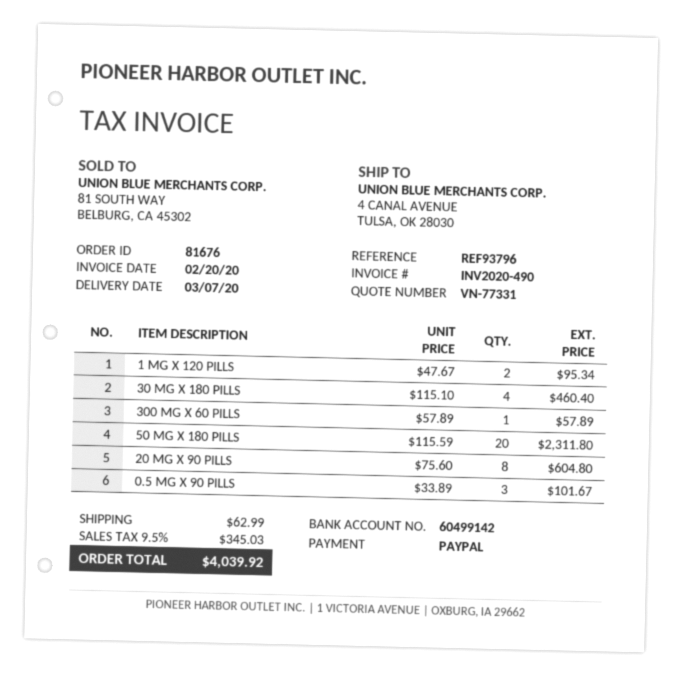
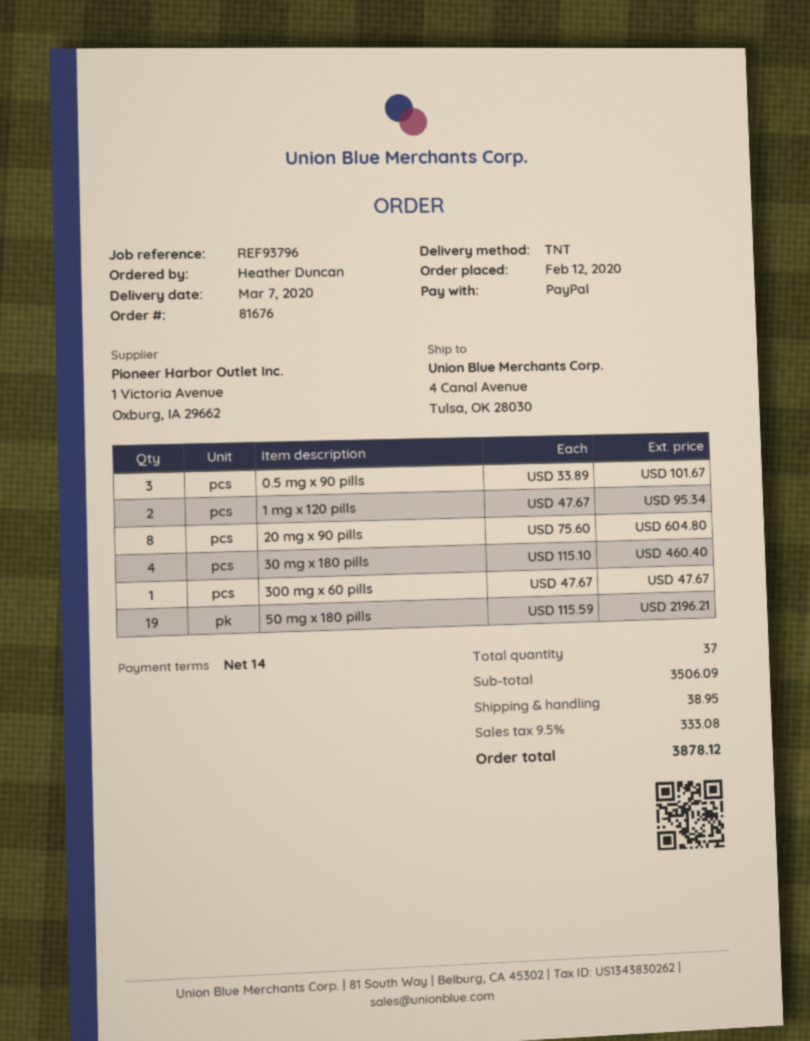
300 MG X 60 PILLS: 1 x 57.89 = 57.89 -> 1 x 47.67 = 47.67
50 MG X 180 PILLS: 20 x 115.59 = 2311.80 -> 19 x 115.59 = 2196.21
shipping: 62.99 -> 38.95
tax: 9.5% = 345.03 -> 9.5% = 333.08
total: 4039.92 -> 3878.12

